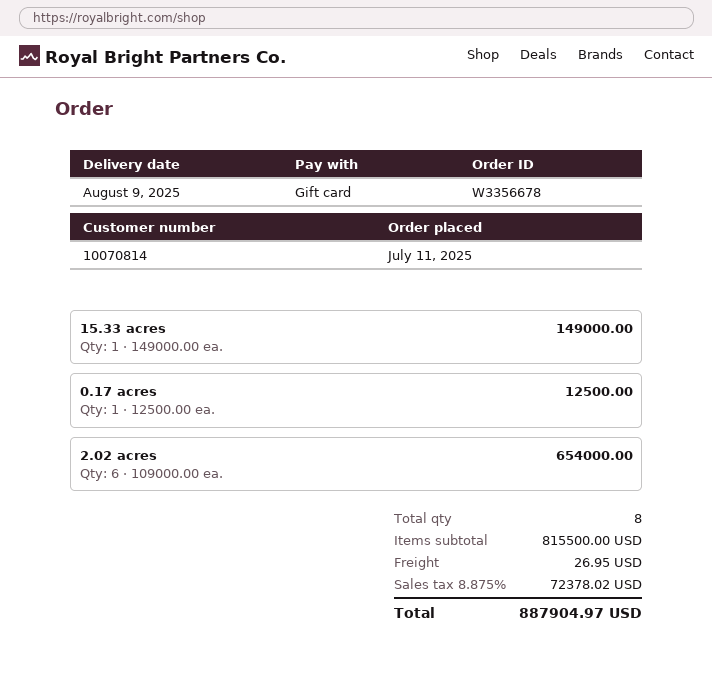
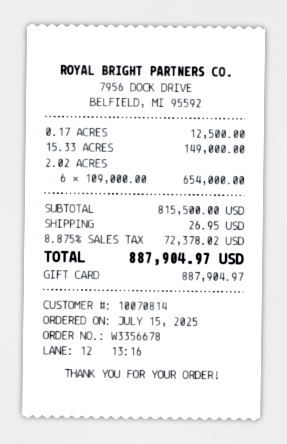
order date: 2025-07-11 -> 2025-07-15

